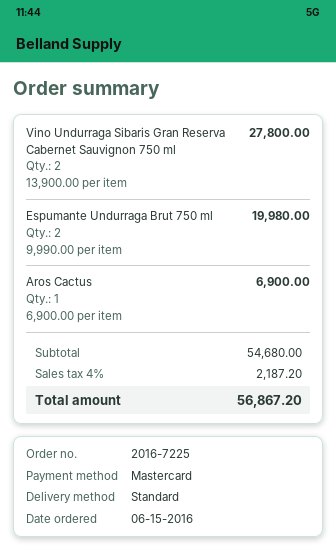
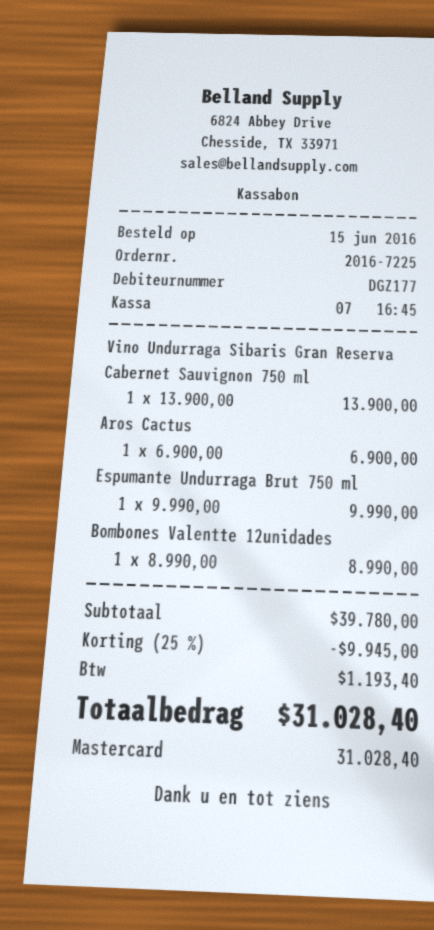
Vino Undurraga Sibaris Gran Reserva Cabernet Sauvignon 750 ml: 2 x 13900.00 = 27800.00 -> 1 x 13900.00 = 13900.00
Espumante Undurraga Brut 750 ml: 2 x 9990.00 = 19980.00 -> 1 x 9990.00 = 9990.00
Bombones Valentte 12unidades: none -> 1 x 8990.00 = 8990.00
subtotal: 54680.00 -> 39780.00
discount: none -> 25% = 9945.00
tax: 2187.20 -> 1193.40
total: 56867.20 -> 31028.40

